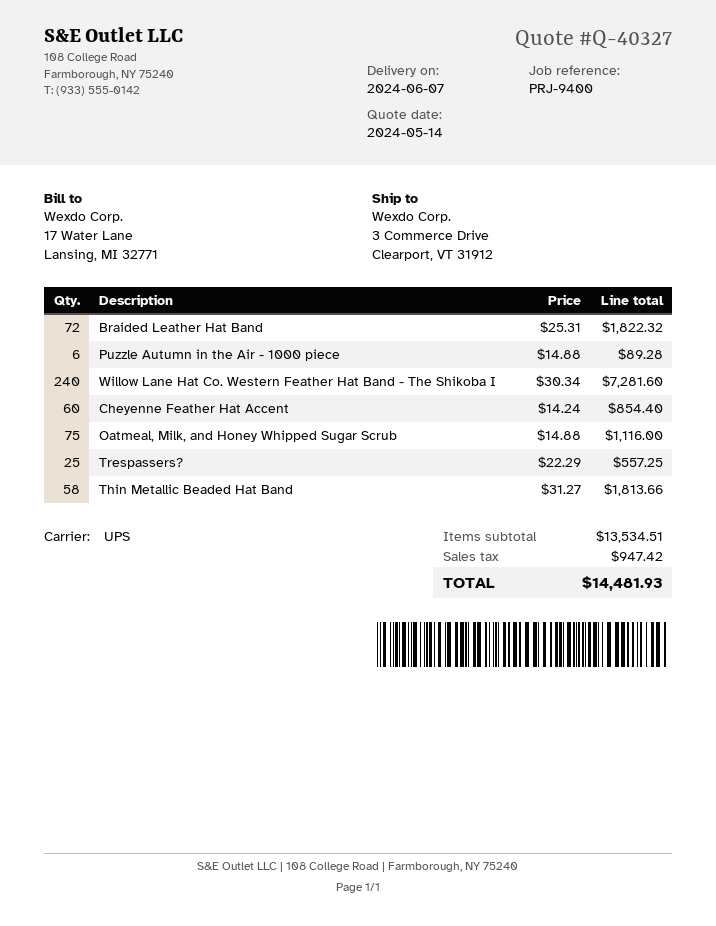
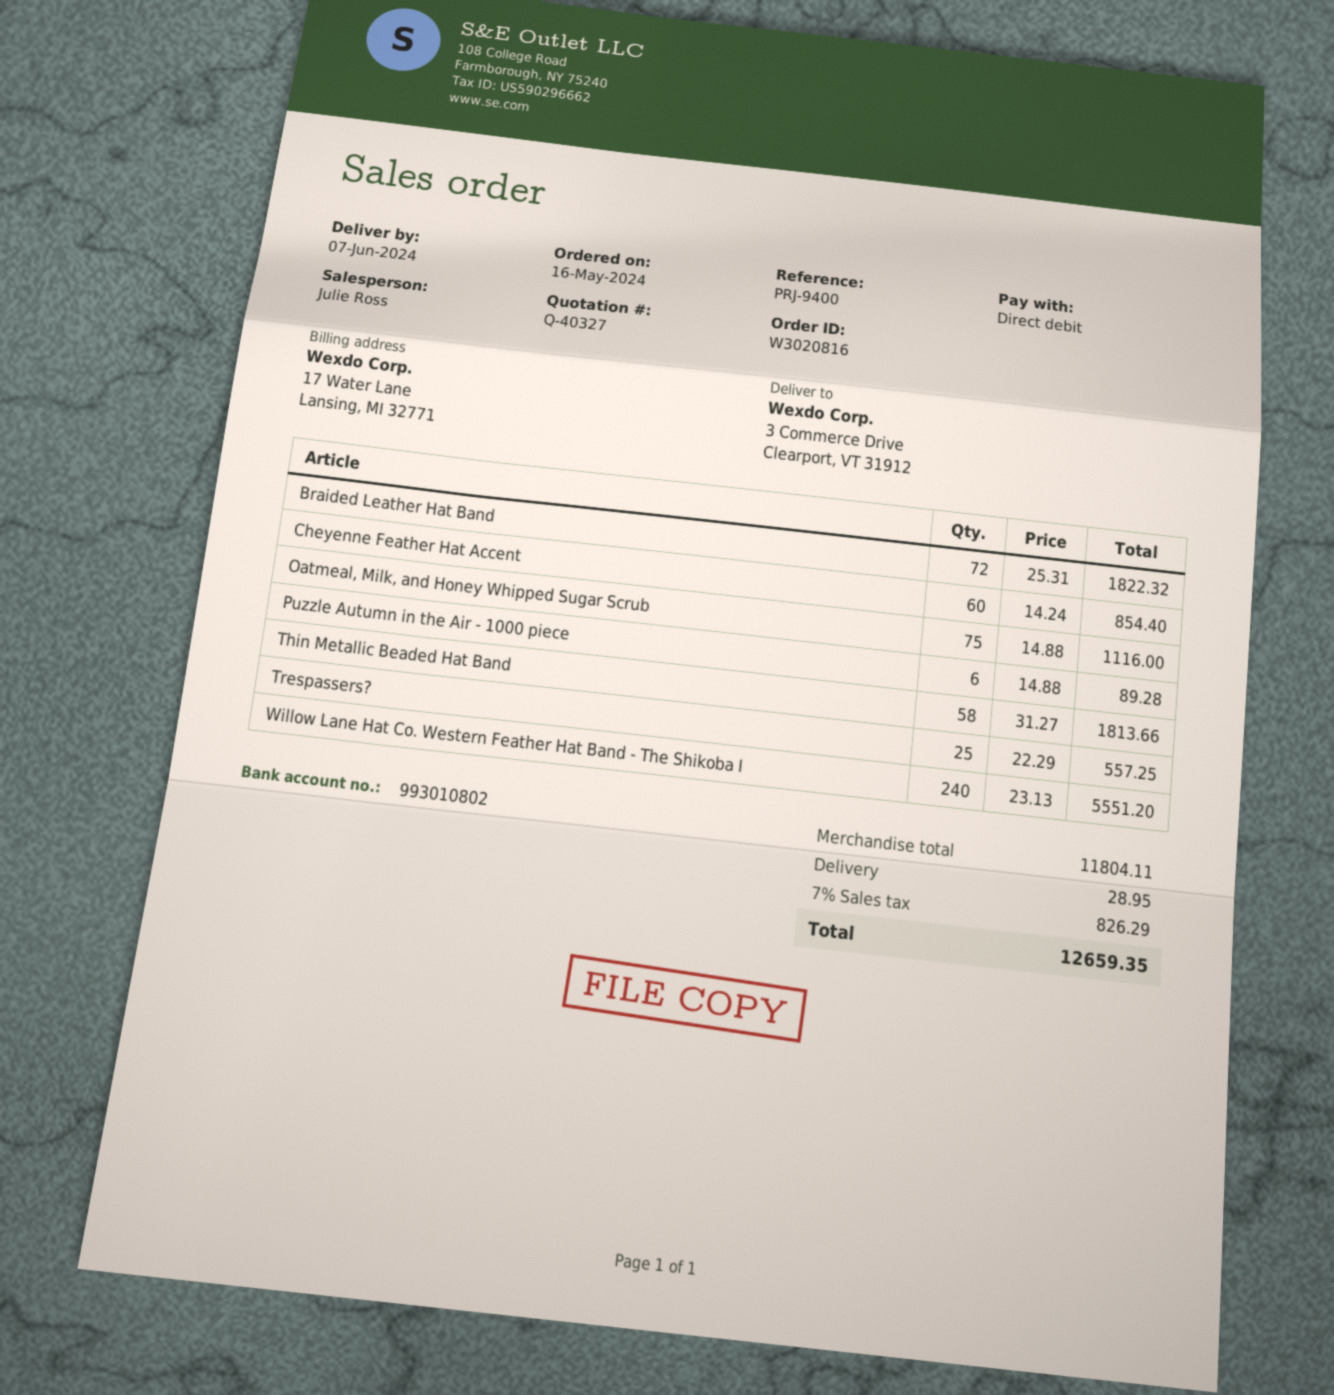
Willow Lane Hat Co. Western Feather Hat Band - The Shikoba I: 240 x 30.34 = 7281.60 -> 240 x 23.13 = 5551.20
subtotal: 13534.51 -> 11804.11
shipping: none -> 28.95
tax: 947.42 -> 826.29
total: 14481.93 -> 12659.35

